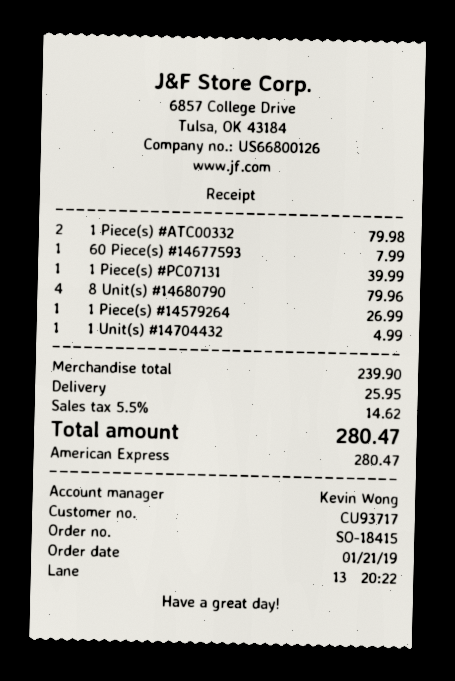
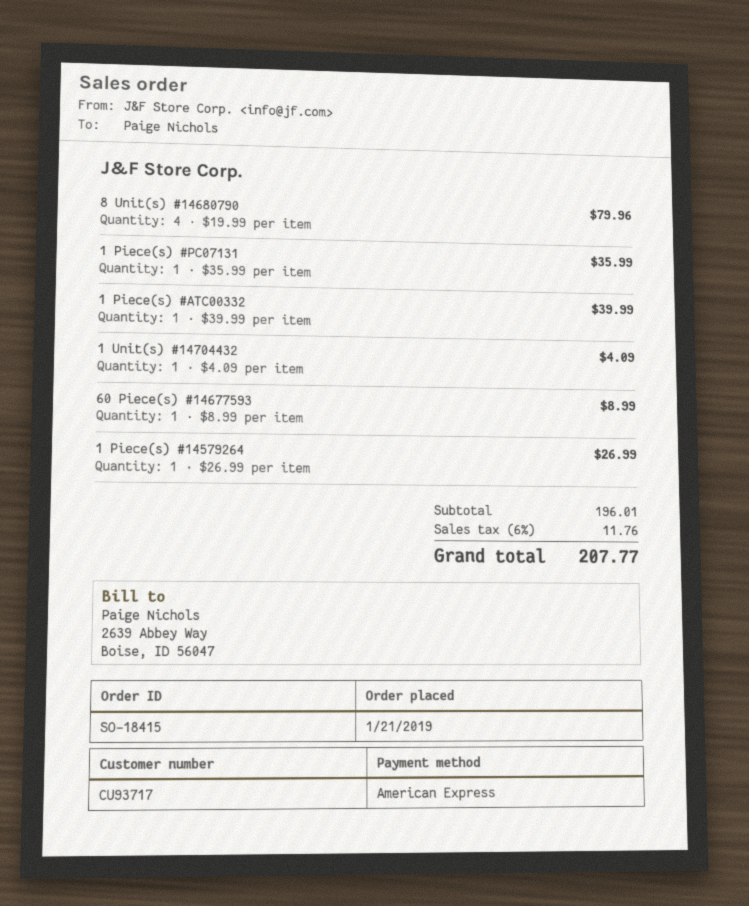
1 Piece(s) #ATC00332: 2 for 79.98 -> 1 for 39.99
60 Piece(s) #14677593: 1 for 7.99 -> 1 for 8.99
1 Piece(s) #PC07131: 1 for 39.99 -> 1 for 35.99
1 Unit(s) #14704432: 1 for 4.99 -> 1 for 4.09
subtotal: 239.90 -> 196.01
shipping: 25.95 -> none
tax: 5.5% = 14.62 -> 6% = 11.76
total: 280.47 -> 207.77

